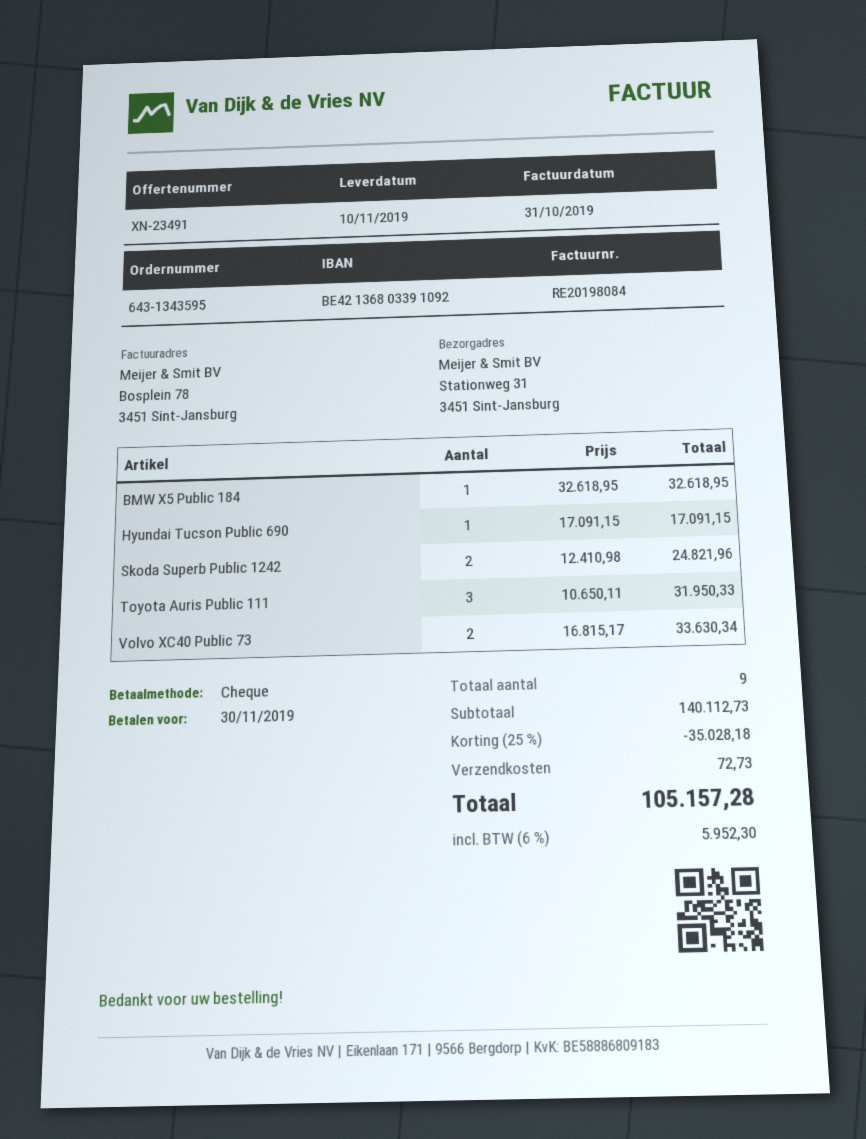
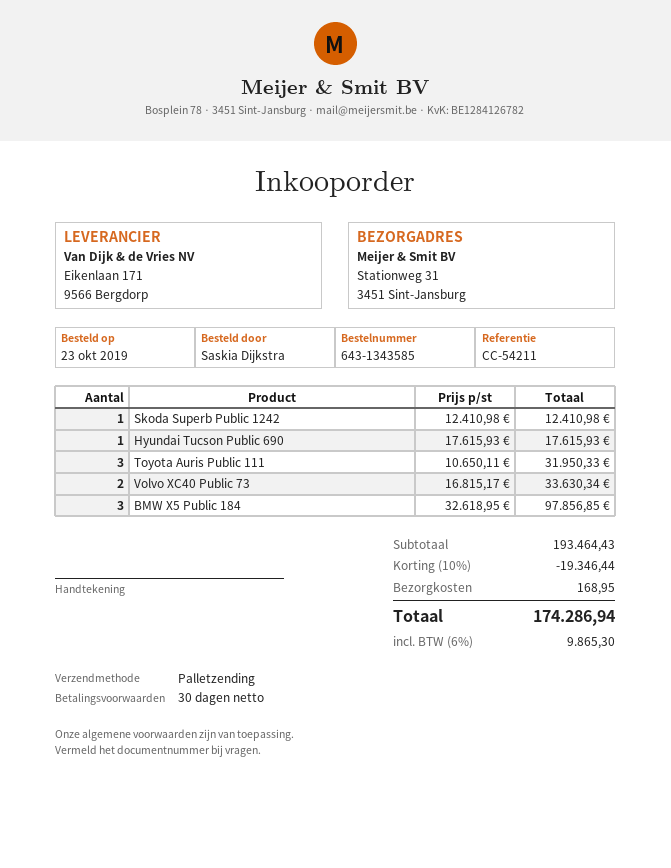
order number: 643-1343595 -> 643-1343585
BMW X5 Public 184: 1 x 32618.95 = 32618.95 -> 3 x 32618.95 = 97856.85
Hyundai Tucson Public 690: 1 x 17091.15 = 17091.15 -> 1 x 17615.93 = 17615.93
Skoda Superb Public 1242: 2 x 12410.98 = 24821.96 -> 1 x 12410.98 = 12410.98
subtotal: 140112.73 -> 193464.43
discount: 25% = 35028.18 -> 10% = 19346.44
shipping: 72.73 -> 168.95
tax: 6% = 5952.30 -> 6% = 9865.30
total: 105157.28 -> 174286.94

